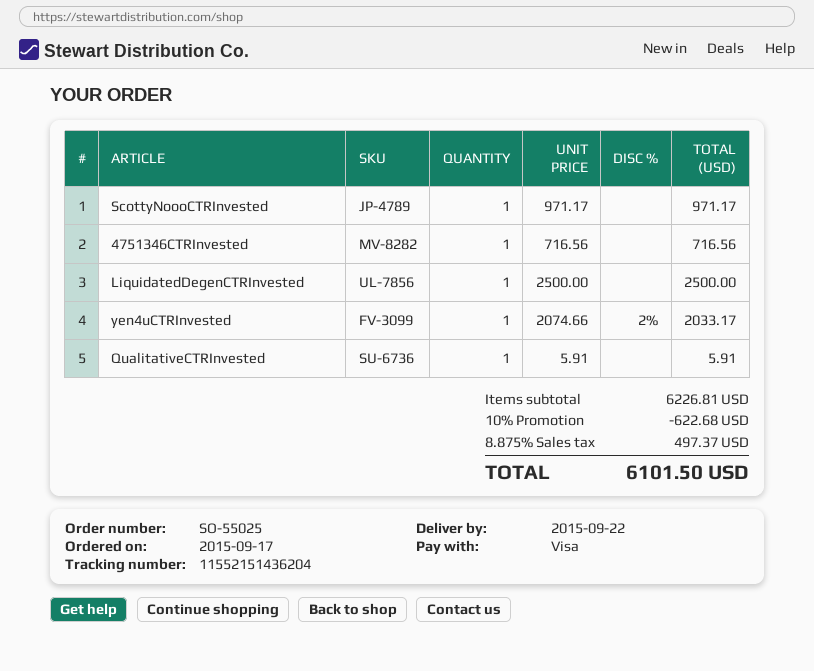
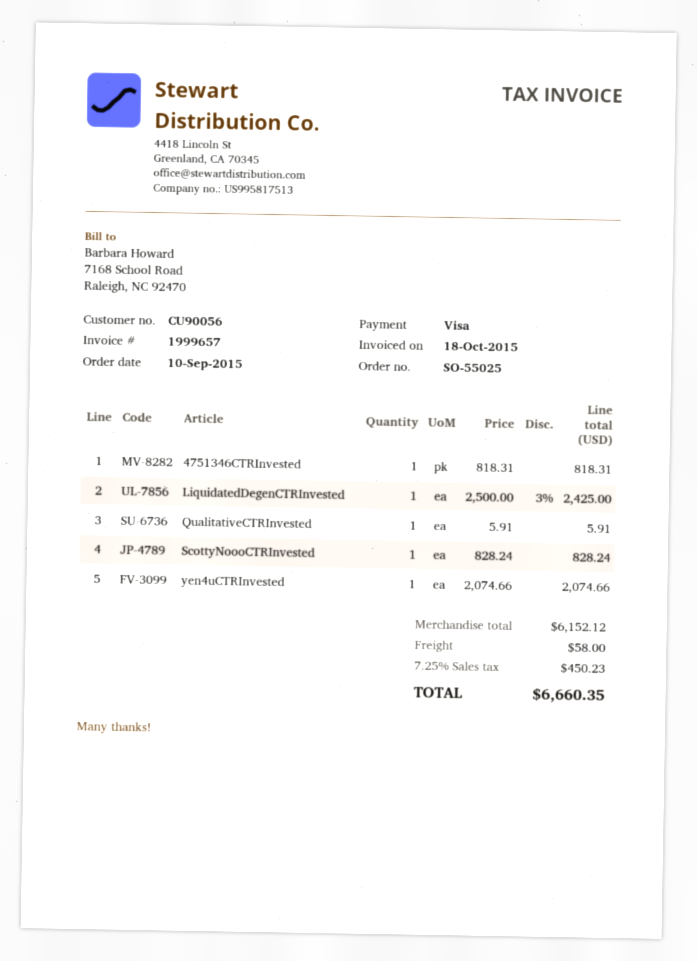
order date: 2015-09-17 -> 2015-09-10
ScottyNoooCTRInvested: 1 x 971.17 = 971.17 -> 1 x 828.24 = 828.24
4751346CTRInvested: 1 x 716.56 = 716.56 -> 1 x 818.31 = 818.31
LiquidatedDegenCTRInvested: 1 x 2500.00 = 2500.00 -> 1 x 2500.00 - 3% = 2425.00
yen4uCTRInvested: 1 x 2074.66 - 2% = 2033.17 -> 1 x 2074.66 = 2074.66
subtotal: 6226.81 -> 6152.12
discount: 10% = 622.68 -> none
shipping: none -> 58.00
tax: 8.875% = 497.37 -> 7.25% = 450.23
total: 6101.50 -> 6660.35

